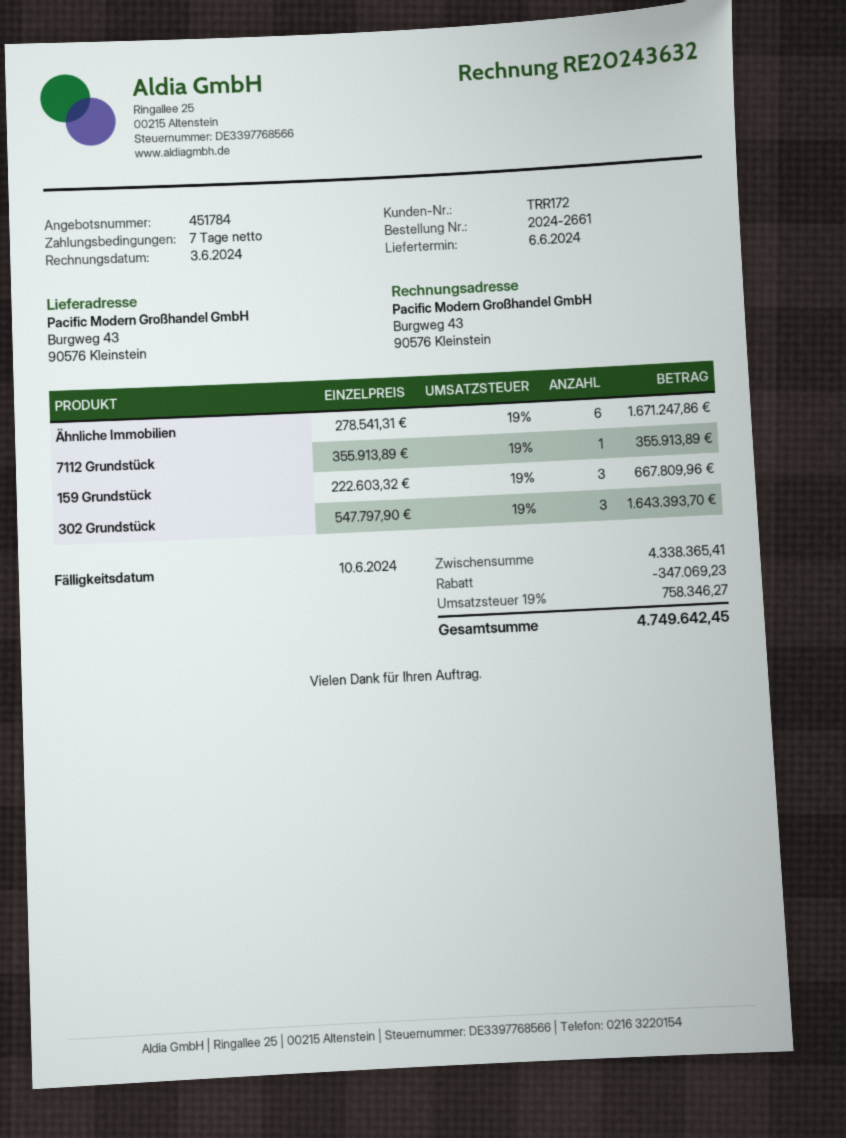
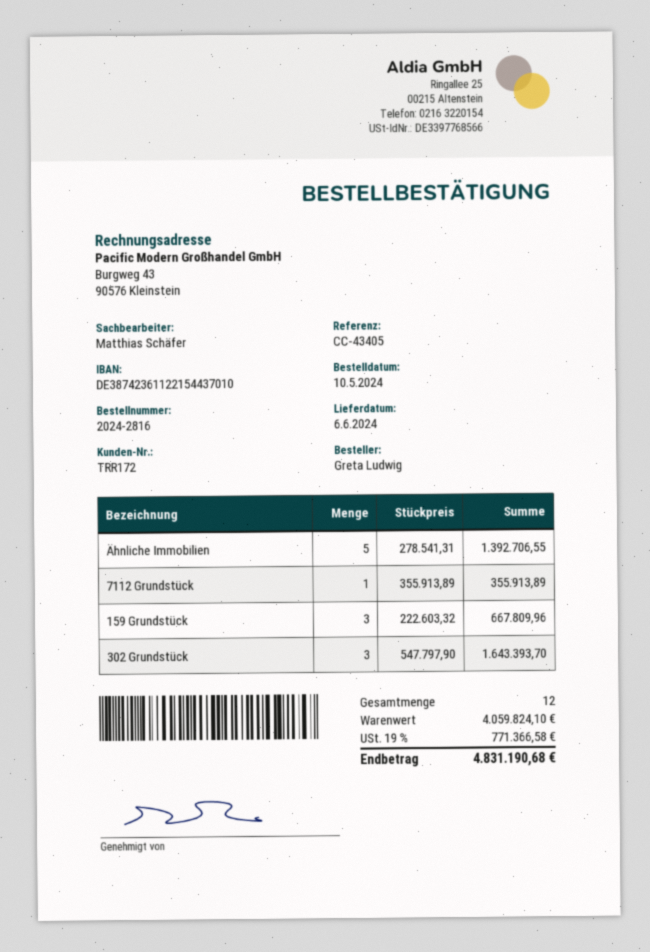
order number: 2024-2661 -> 2024-2816
Ähnliche Immobilien: 6 x 278541.31 = 1671247.86 -> 5 x 278541.31 = 1392706.55
subtotal: 4338365.41 -> 4059824.10
discount: 347069.23 -> none
tax: 19% = 758346.27 -> 19% = 771366.58
total: 4749642.45 -> 4831190.68

